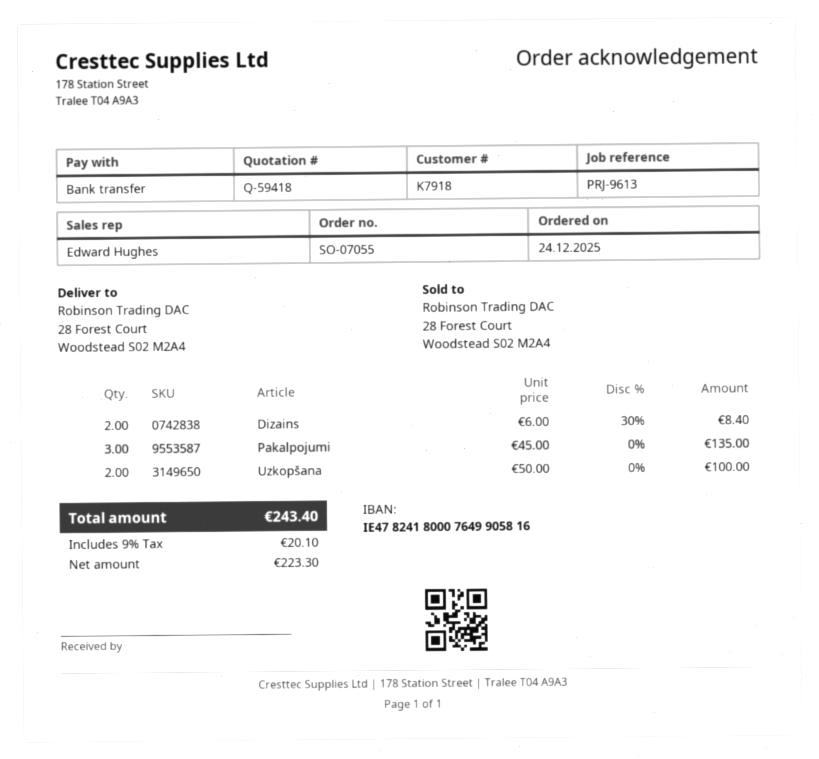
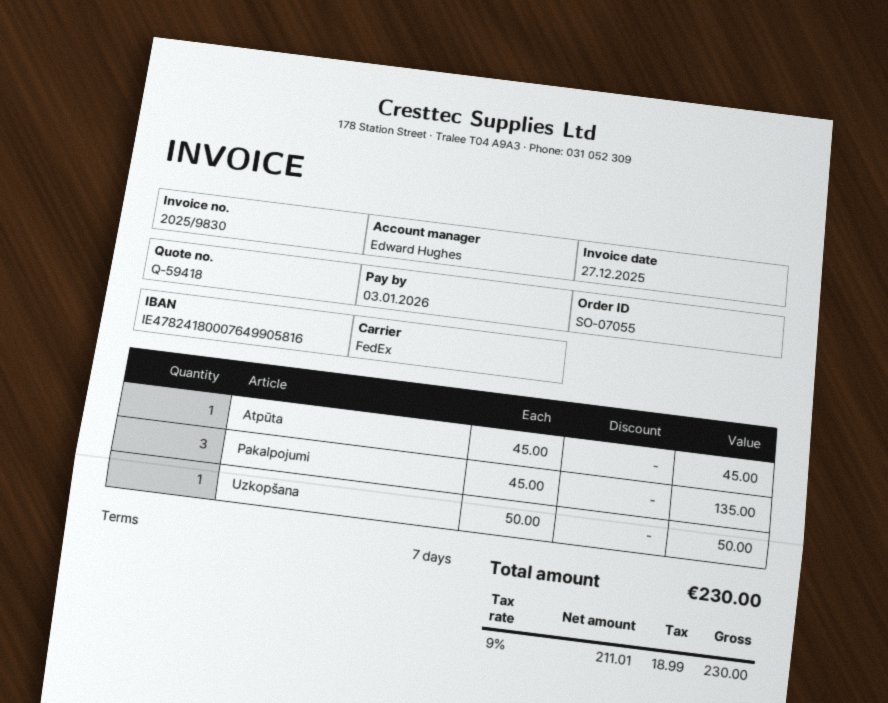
Dizains: 2 x 6.00 - 30% = 8.40 -> none
Uzkopšana: 2 x 50.00 = 100.00 -> 1 x 50.00 = 50.00
Atpūta: none -> 1 x 45.00 = 45.00
net: 223.30 -> 211.01
tax: 9% = 20.10 -> 9% = 18.99
total: 243.40 -> 230.00

